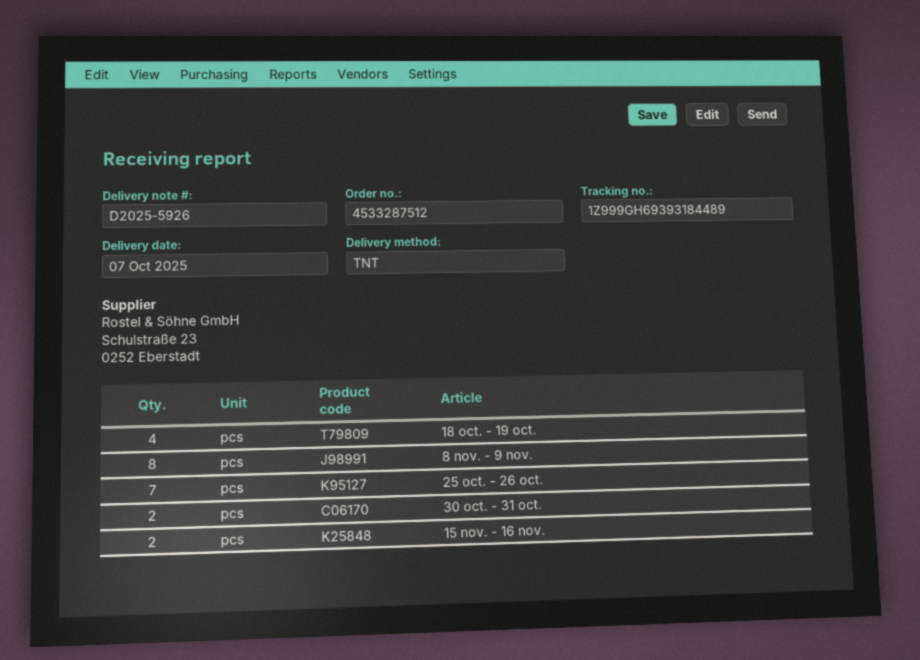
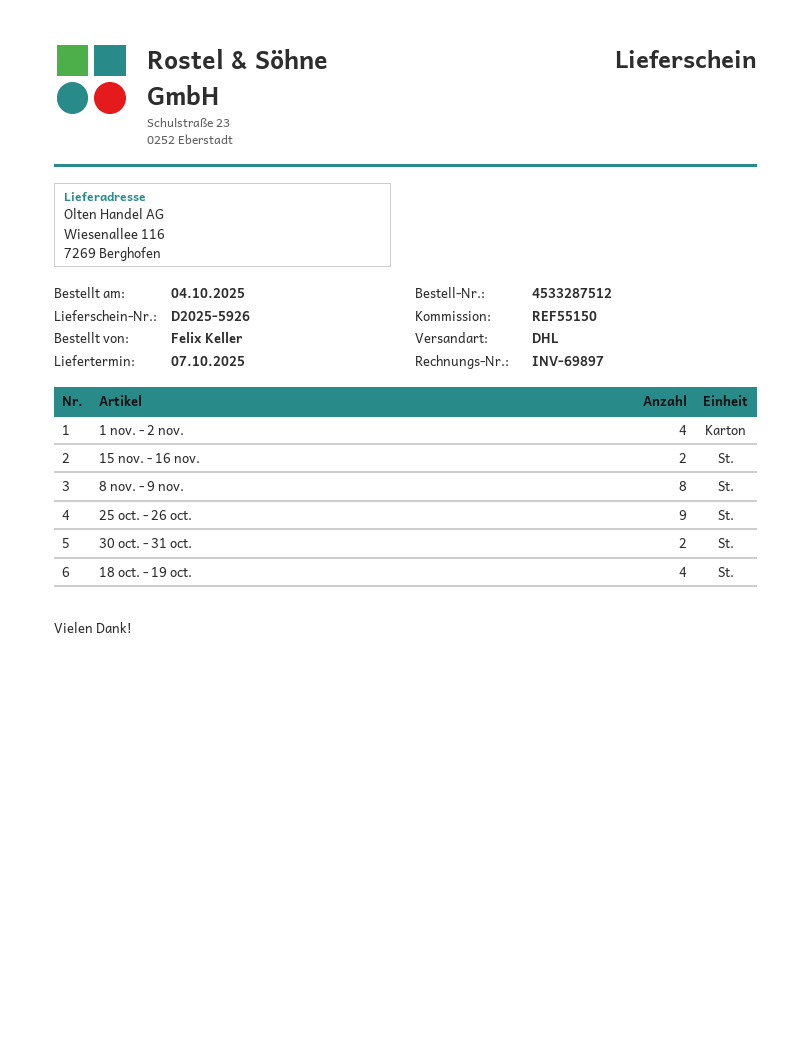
shipping method: TNT -> DHL
25 oct. - 26 oct.: 7 -> 9
1 nov. - 2 nov.: none -> 4

